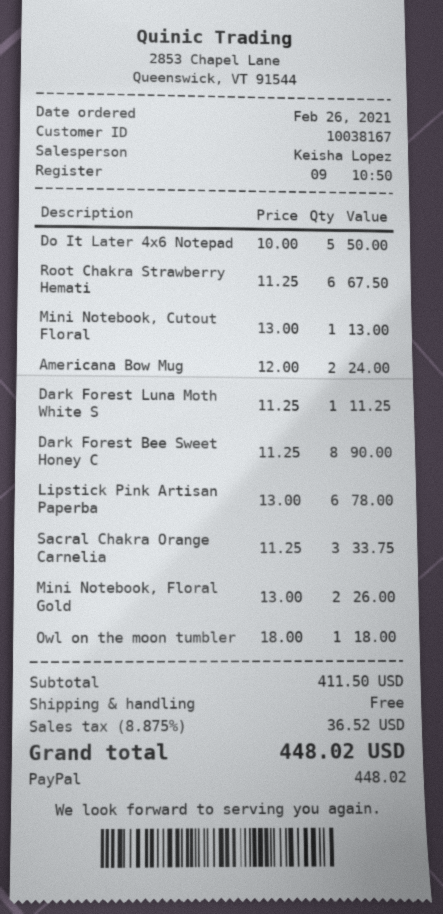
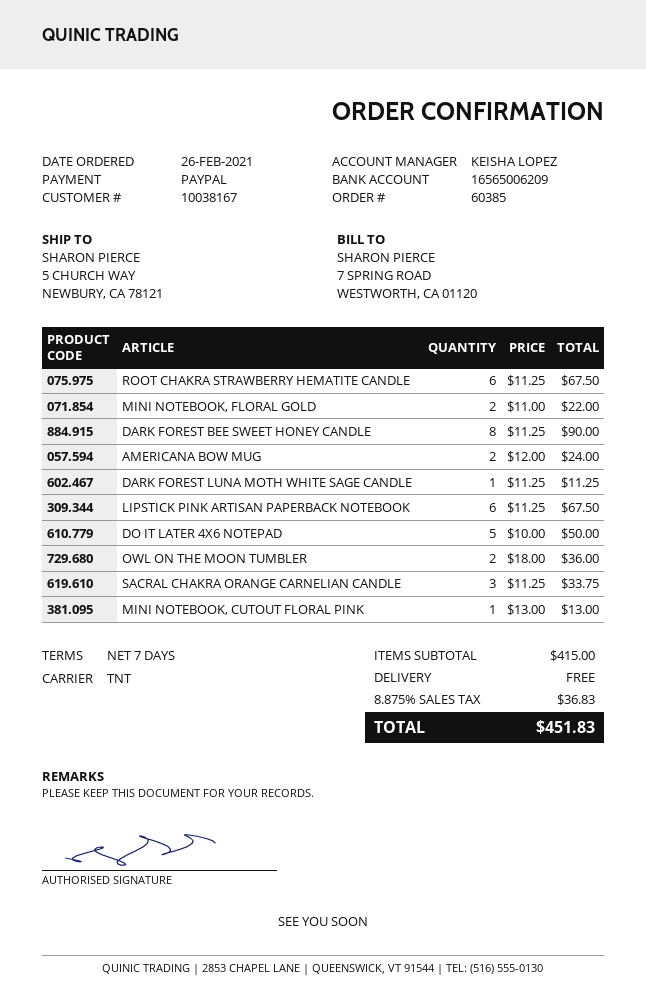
Lipstick Pink Artisan Paperba: 6 x 13.00 = 78.00 -> 6 x 11.25 = 67.50
Mini Notebook, Floral Gold: 2 x 13.00 = 26.00 -> 2 x 11.00 = 22.00
Owl on the moon tumbler: 1 x 18.00 = 18.00 -> 2 x 18.00 = 36.00
subtotal: 411.50 -> 415.00
tax: 8.875% = 36.52 -> 8.875% = 36.83
total: 448.02 -> 451.83

